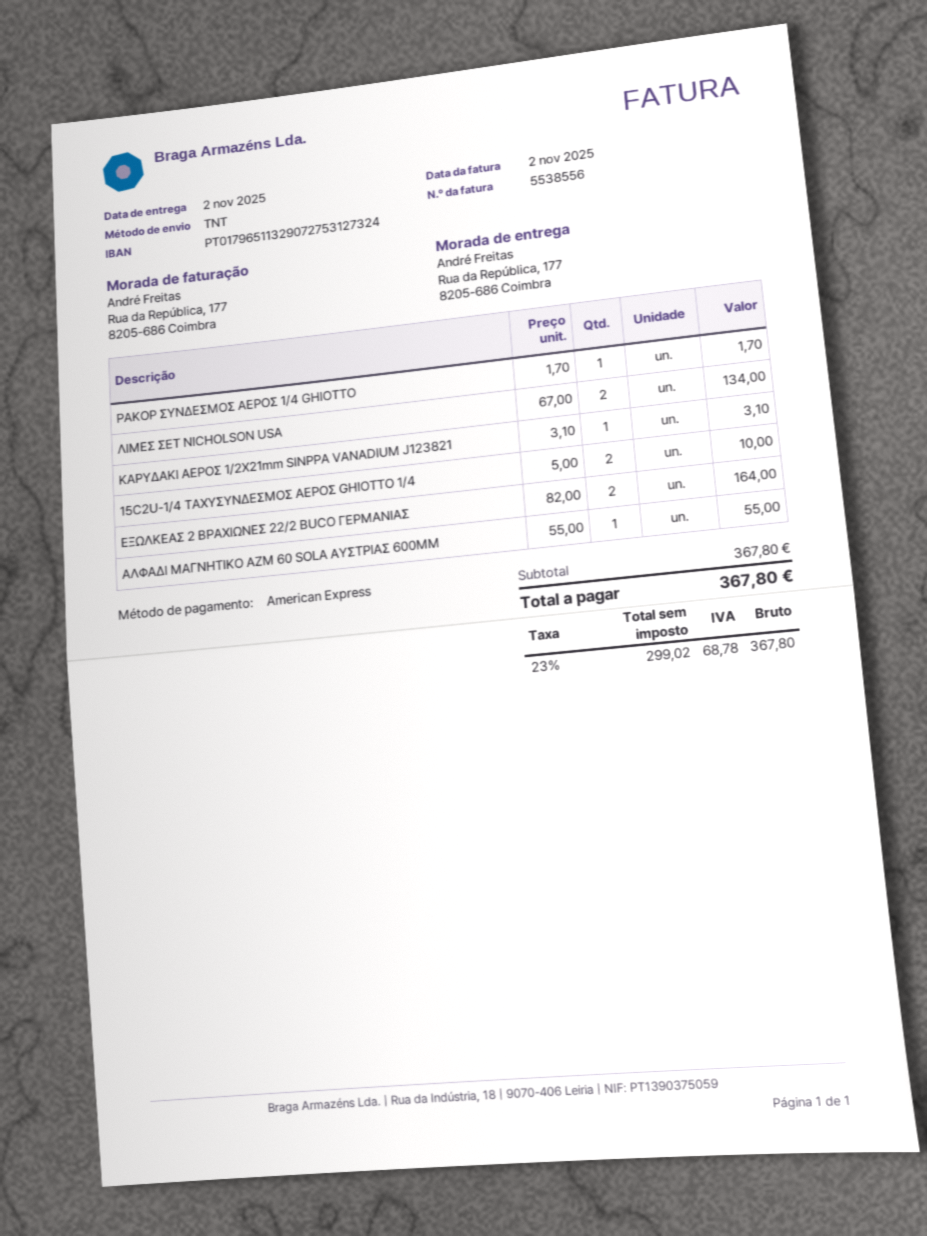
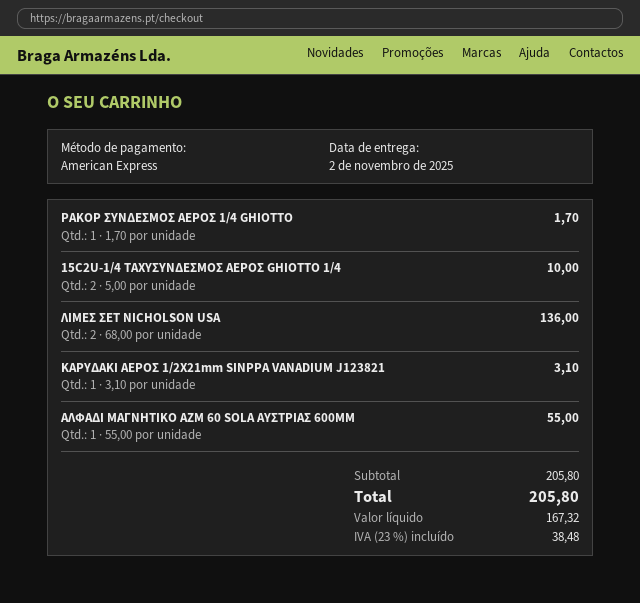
ΛΙΜΕΣ ΣΕΤ NICHOLSON USA: 2 x 67.00 = 134.00 -> 2 x 68.00 = 136.00
ΕΞΩΛΚΕΑΣ 2 ΒΡΑΧΙΩΝΕΣ 22/2 BUCO ΓΕΡΜΑΝΙΑΣ: 2 x 82.00 = 164.00 -> none
subtotal: 367.80 -> 205.80
net: 299.02 -> 167.32
tax: 23% = 68.78 -> 23% = 38.48
total: 367.80 -> 205.80

